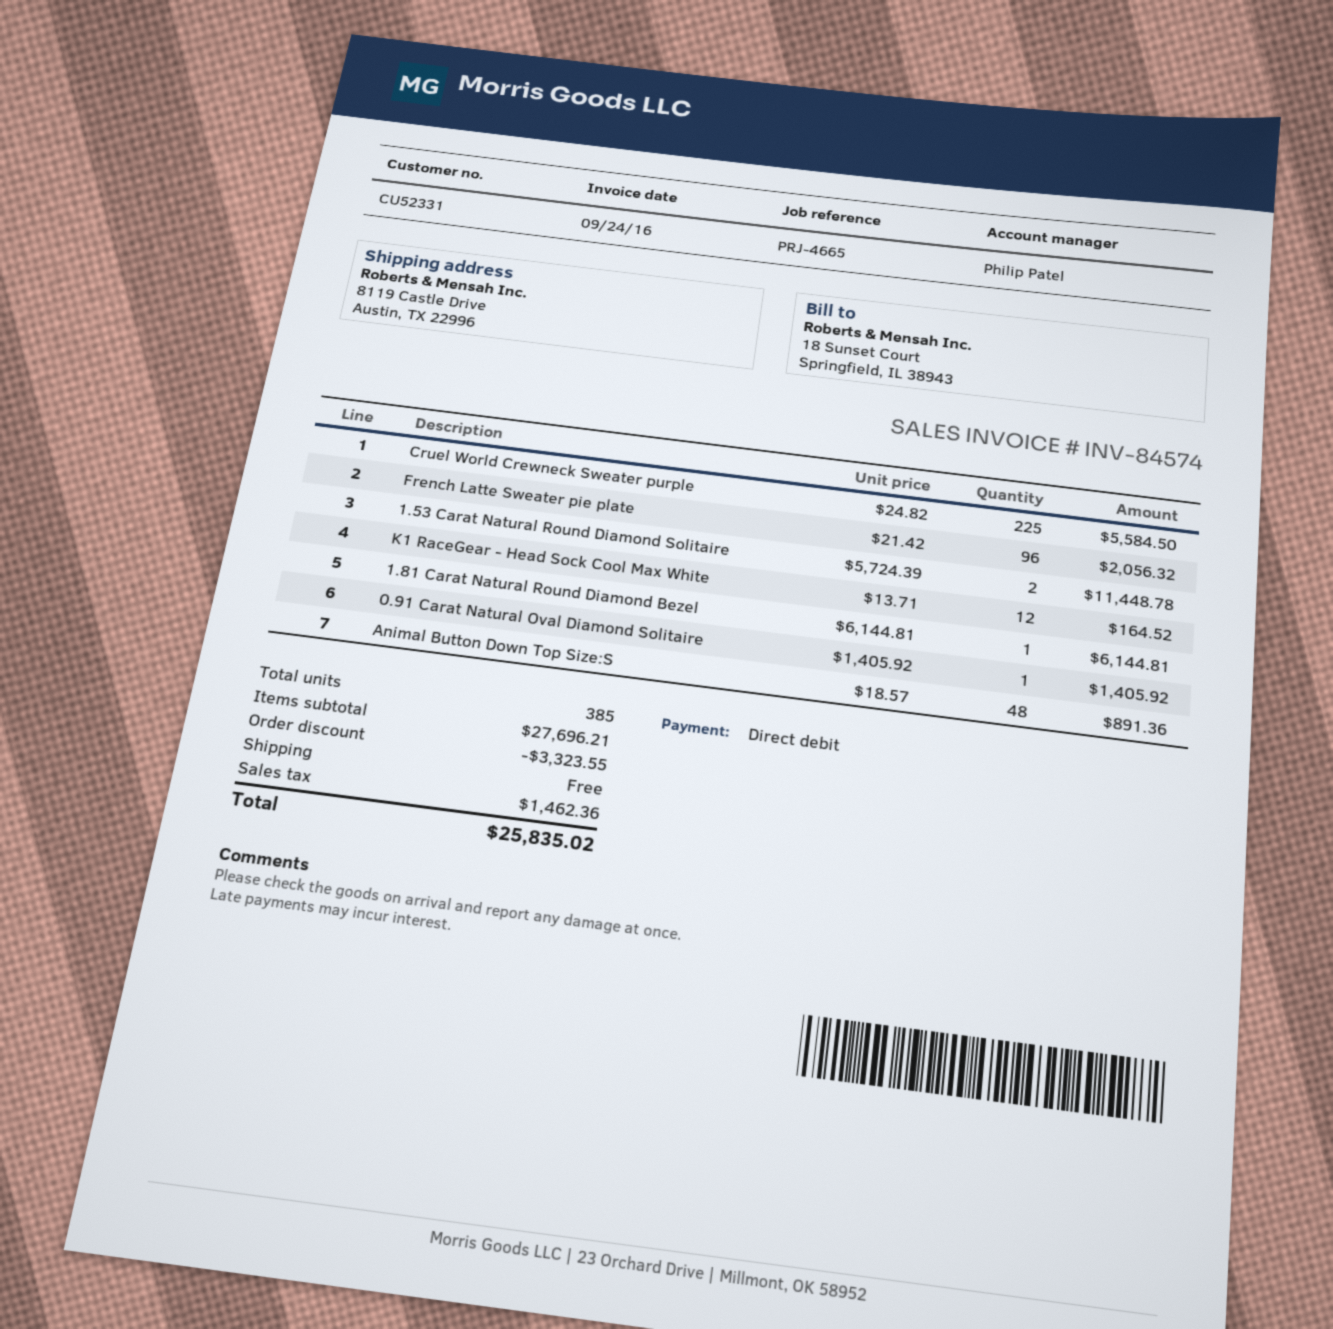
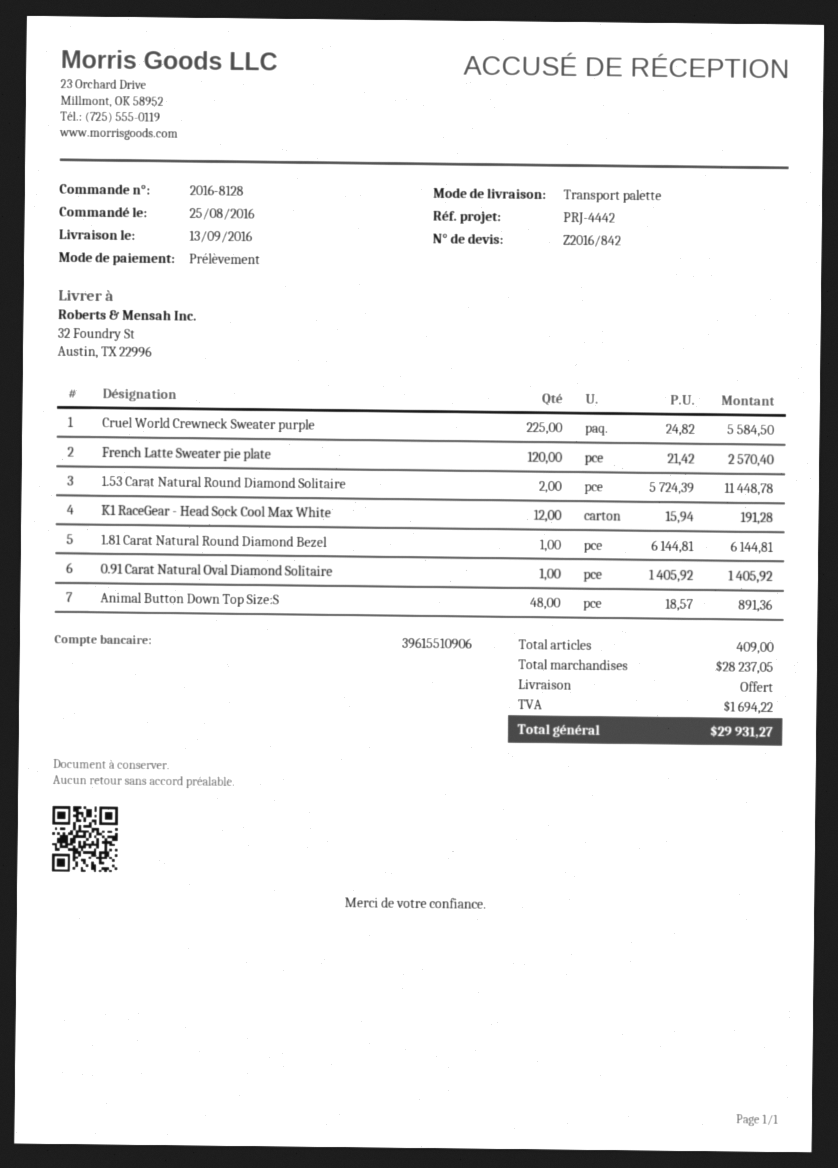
reference: PRJ-4665 -> PRJ-4442
ship to: 8119 Castle Drive, Austin, TX 22996 -> 32 Foundry St, Austin, TX 22996
French Latte Sweater pie plate: 96 x 21.42 = 2056.32 -> 120 x 21.42 = 2570.40
K1 RaceGear - Head Sock Cool Max White: 12 x 13.71 = 164.52 -> 12 x 15.94 = 191.28
total quantity: 385 -> 409
subtotal: 27696.21 -> 28237.05
discount: 3323.55 -> none
tax: 1462.36 -> 1694.22
total: 25835.02 -> 29931.27

